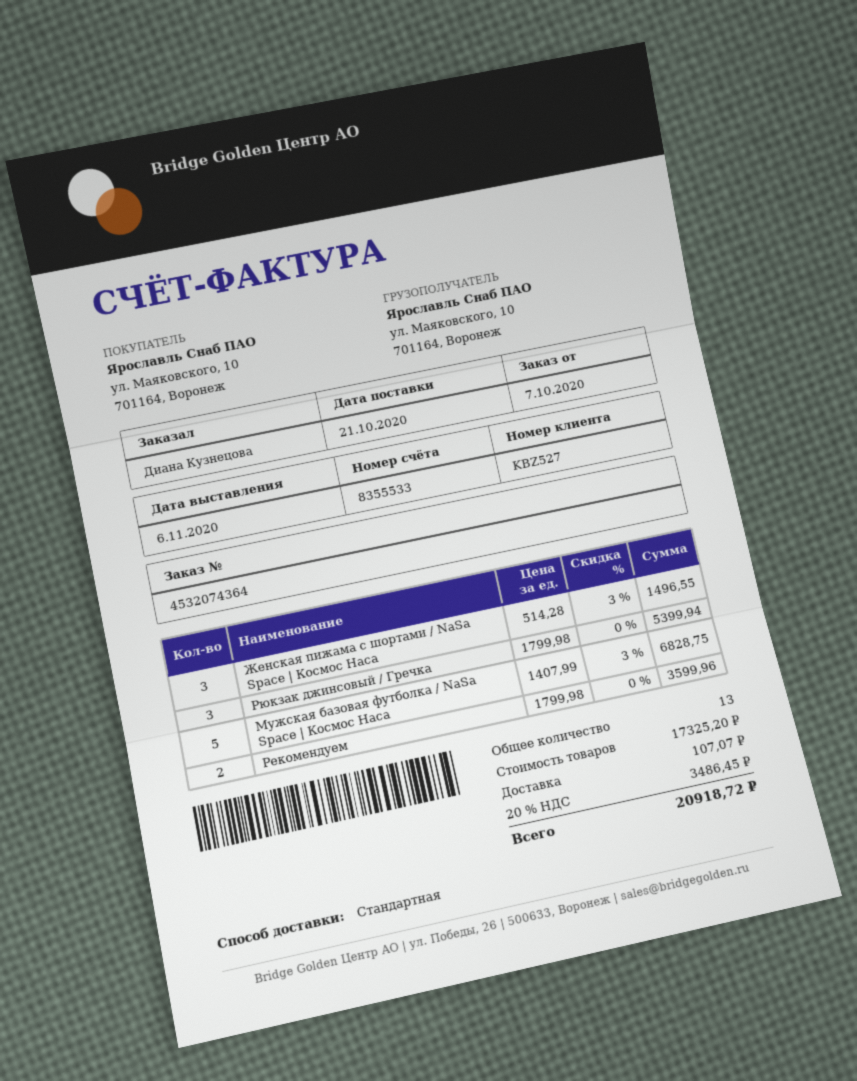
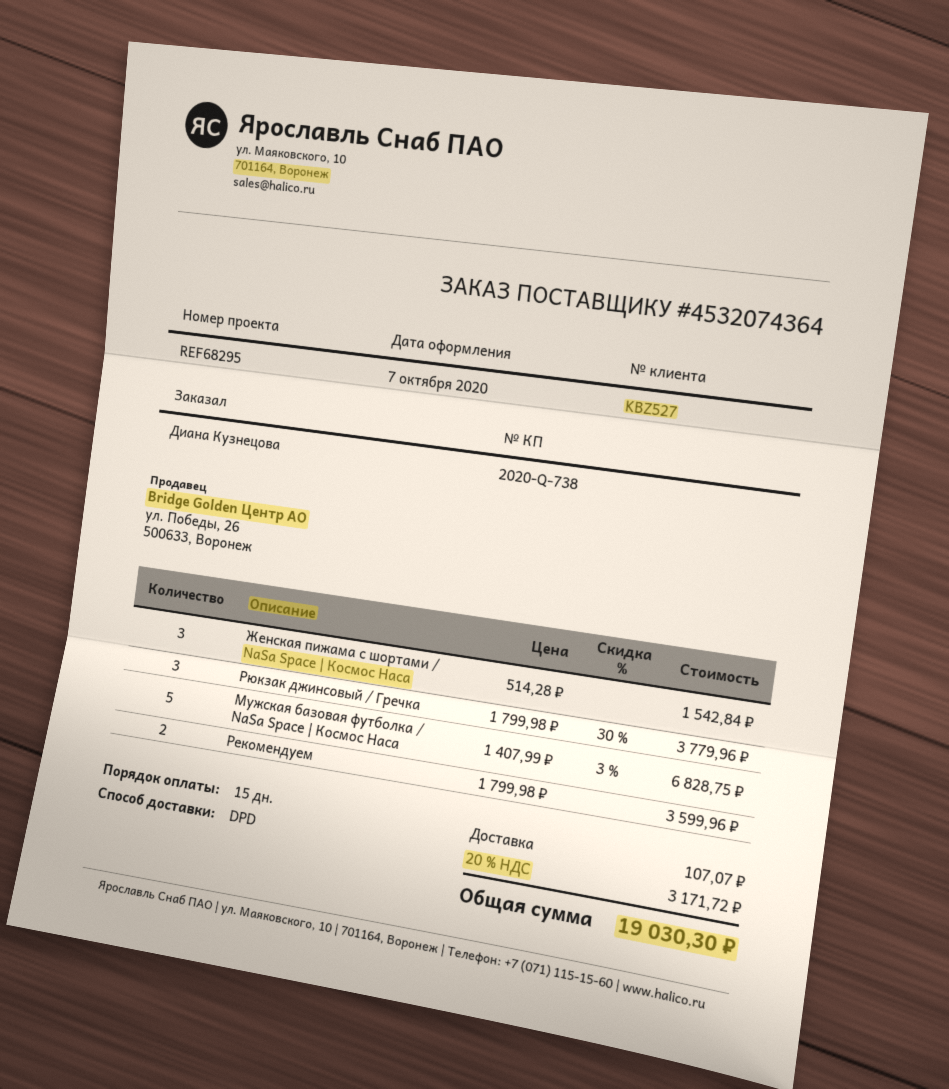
shipping method: standard -> DPD
Женская пижама с шортами / NaSa Space | Космос Наса: 3 x 514.28 - 3% = 1496.55 -> 3 x 514.28 = 1542.84
Рюкзак джинсовый / Гречка: 3 x 1799.98 = 5399.94 -> 3 x 1799.98 - 30% = 3779.96
tax: 20% = 3486.45 -> 20% = 3171.72
total: 20918.72 -> 19030.30

